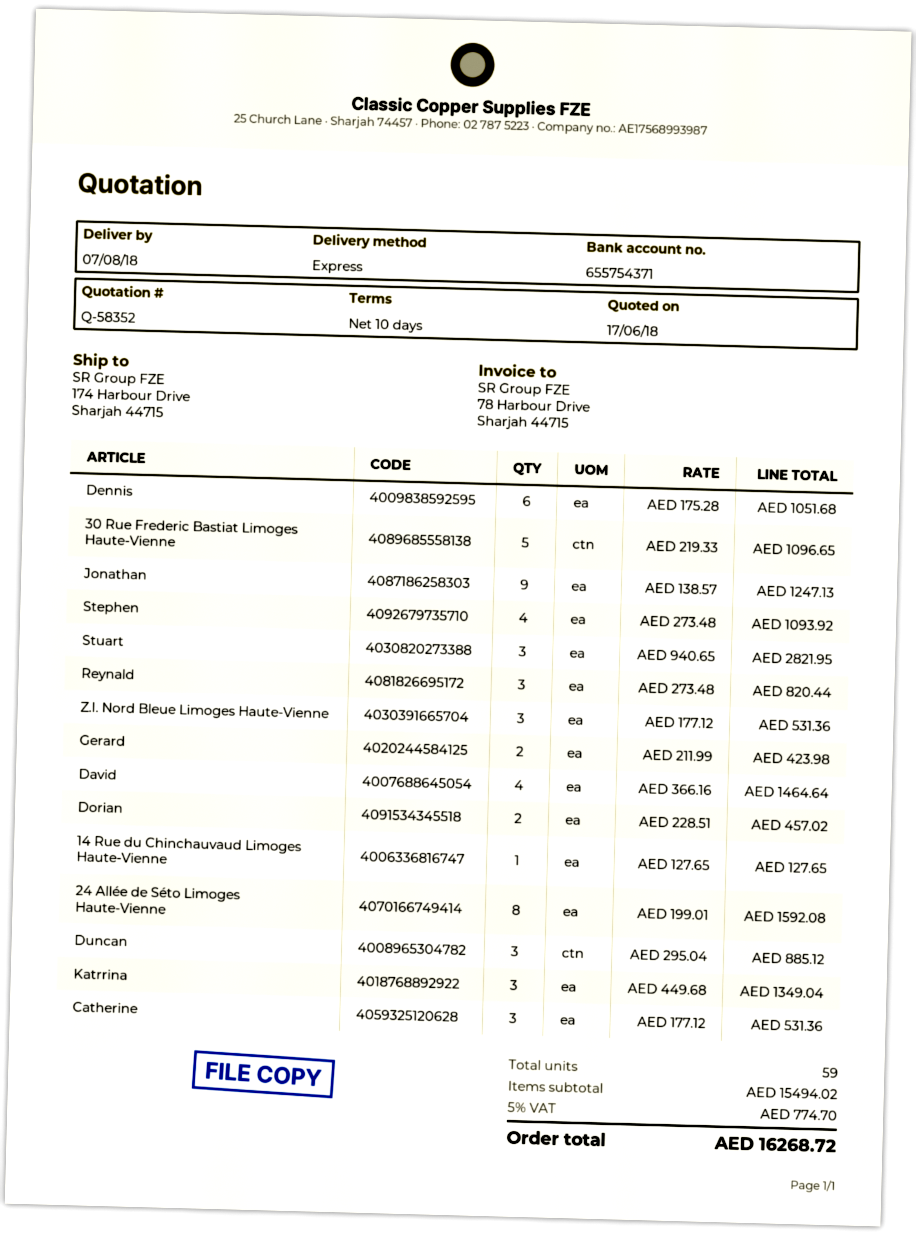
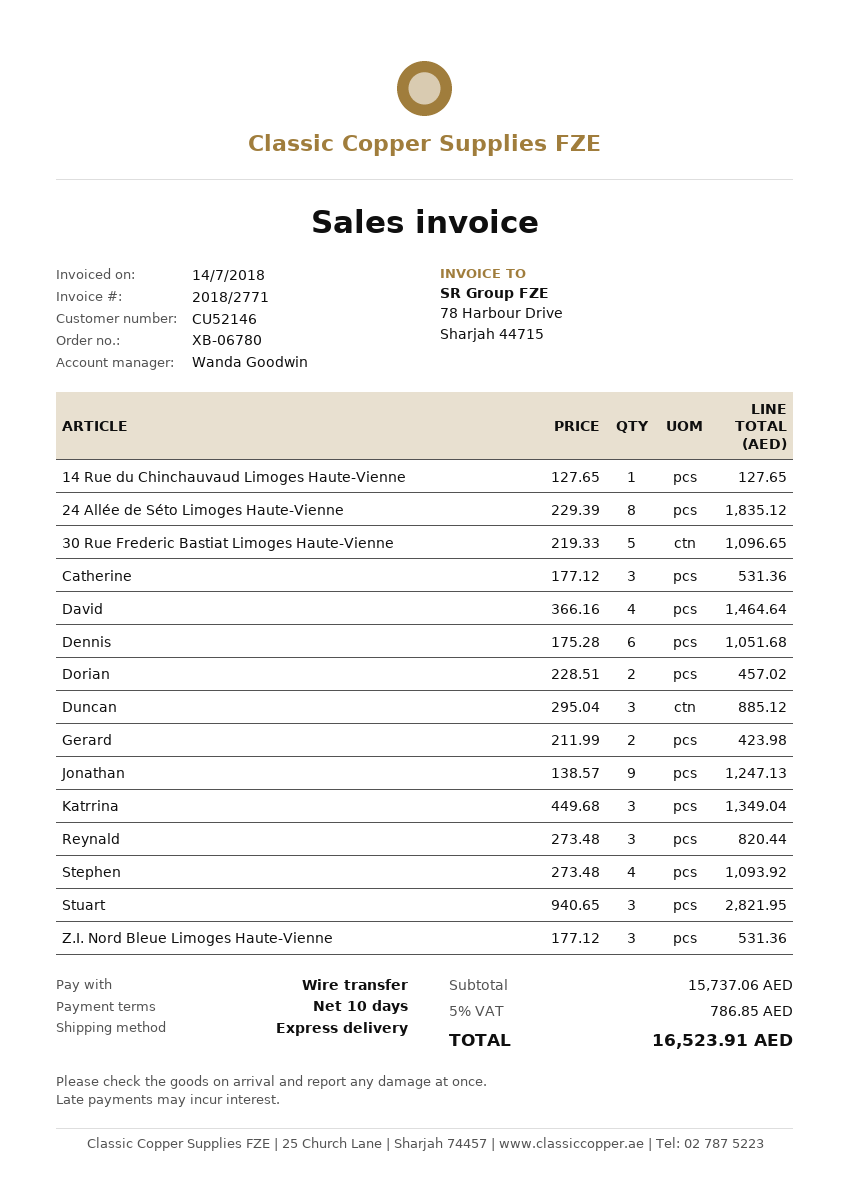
24 Allée de Séto Limoges Haute-Vienne: 8 x 199.01 = 1592.08 -> 8 x 229.39 = 1835.12
subtotal: 15494.02 -> 15737.06
tax: 5% = 774.70 -> 5% = 786.85
total: 16268.72 -> 16523.91

